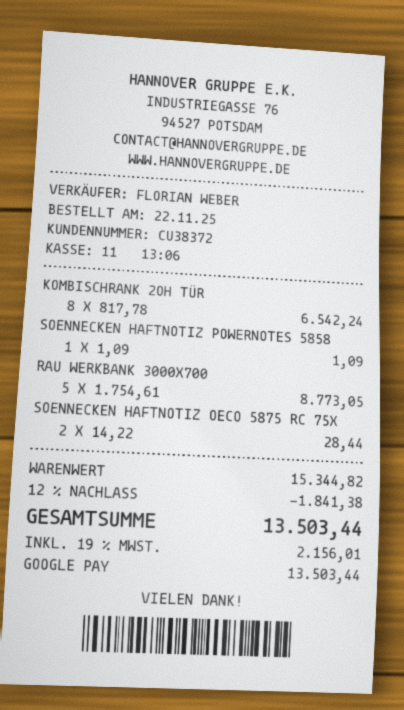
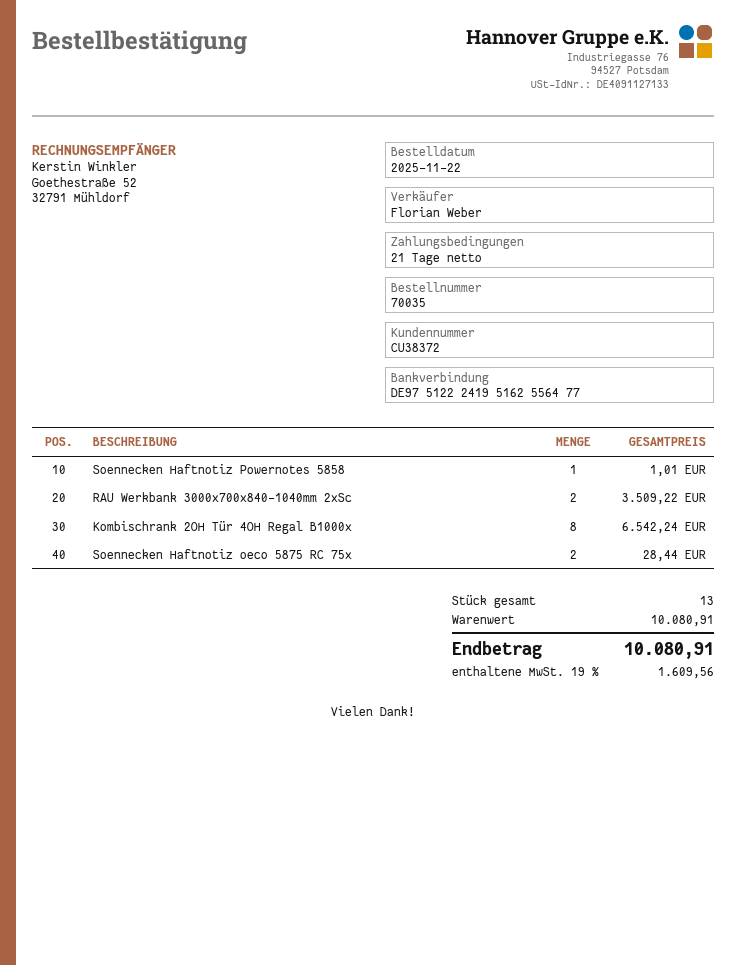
SOENNECKEN HAFTNOTIZ POWERNOTES 5858: 1 for 1.09 -> 1 for 1.01
RAU WERKBANK 3000X700: 5 for 8773.05 -> 2 for 3509.22
subtotal: 15344.82 -> 10080.91
discount: 12% = 1841.38 -> none
tax: 19% = 2156.01 -> 19% = 1609.56
total: 13503.44 -> 10080.91

